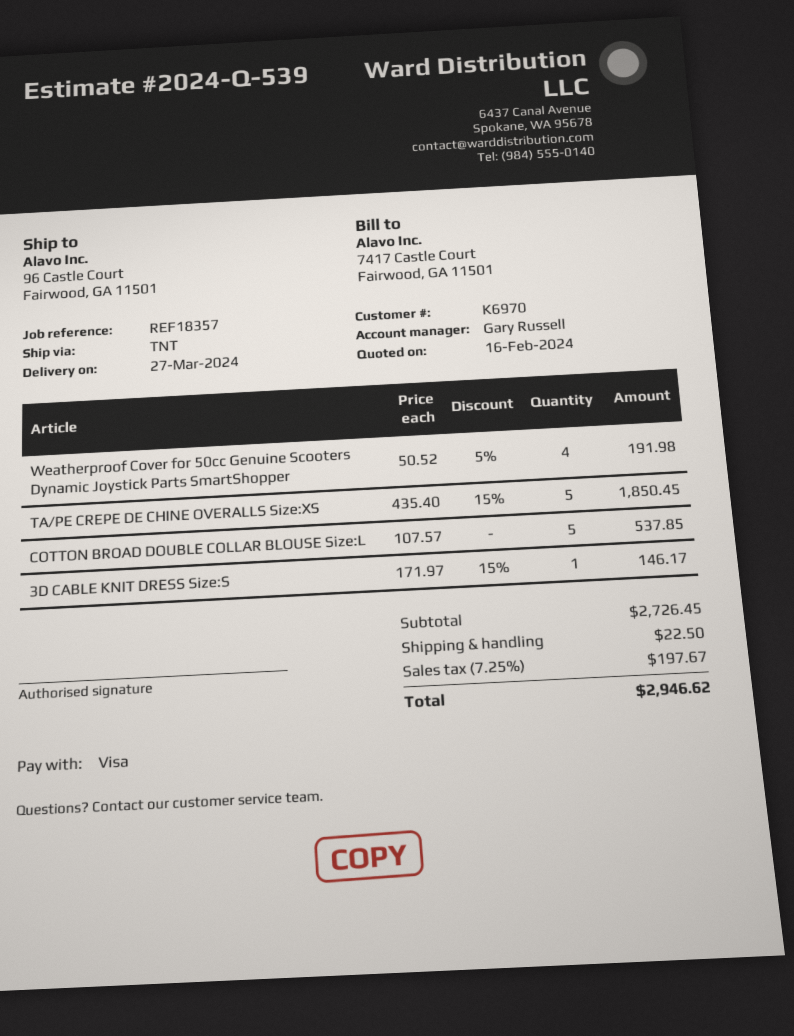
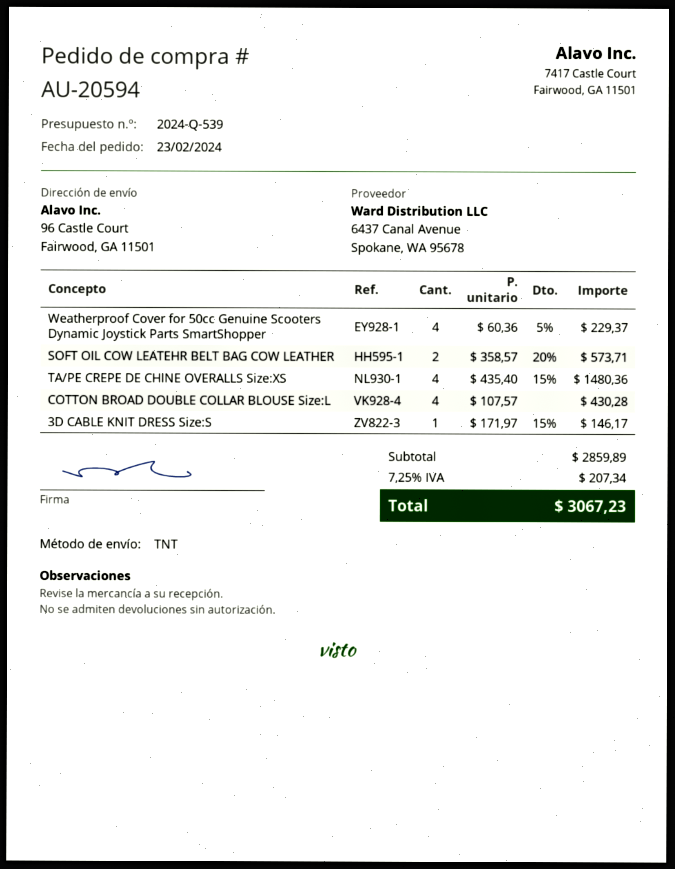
Weatherproof Cover for 50cc Genuine Scooters Dynamic Joystick Parts SmartShopper: 4 x 50.52 - 5% = 191.98 -> 4 x 60.36 - 5% = 229.37
TA/PE CREPE DE CHINE OVERALLS Size:XS: 5 x 435.40 - 15% = 1850.45 -> 4 x 435.40 - 15% = 1480.36
COTTON BROAD DOUBLE COLLAR BLOUSE Size:L: 5 x 107.57 = 537.85 -> 4 x 107.57 = 430.28
SOFT OIL COW LEATEHR BELT BAG COW LEATHER: none -> 2 x 358.57 - 20% = 573.71
subtotal: 2726.45 -> 2859.89
shipping: 22.50 -> none
tax: 7.25% = 197.67 -> 7.25% = 207.34
total: 2946.62 -> 3067.23

